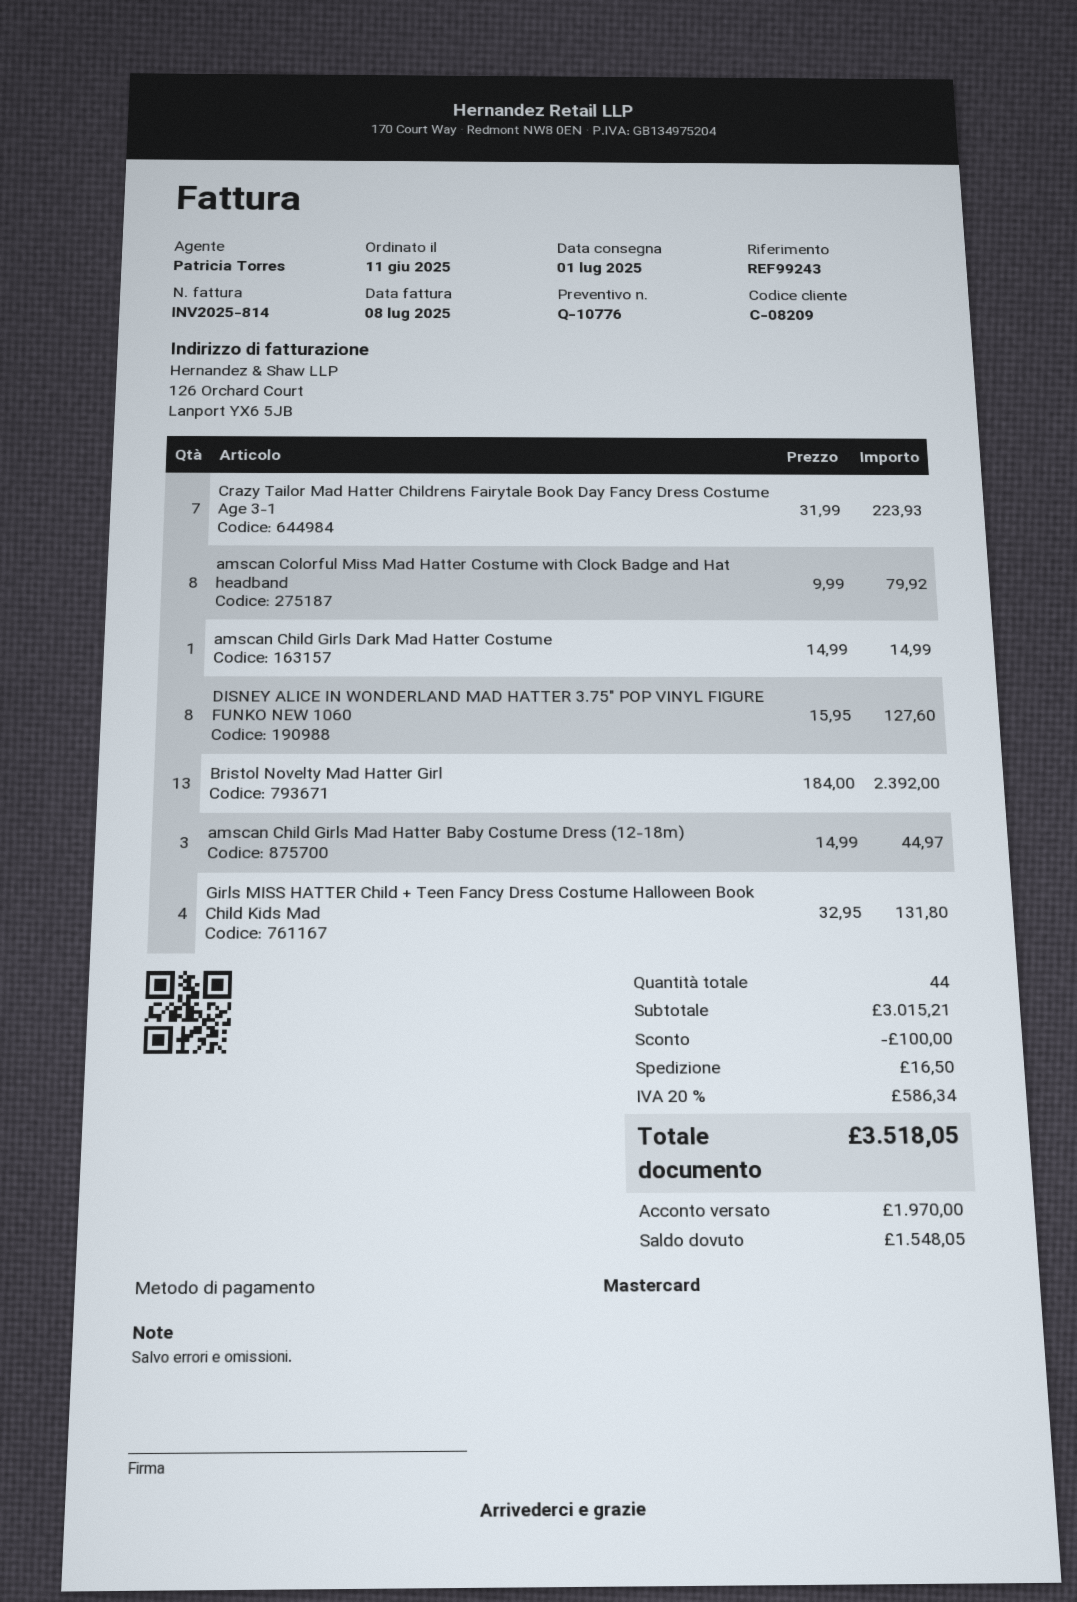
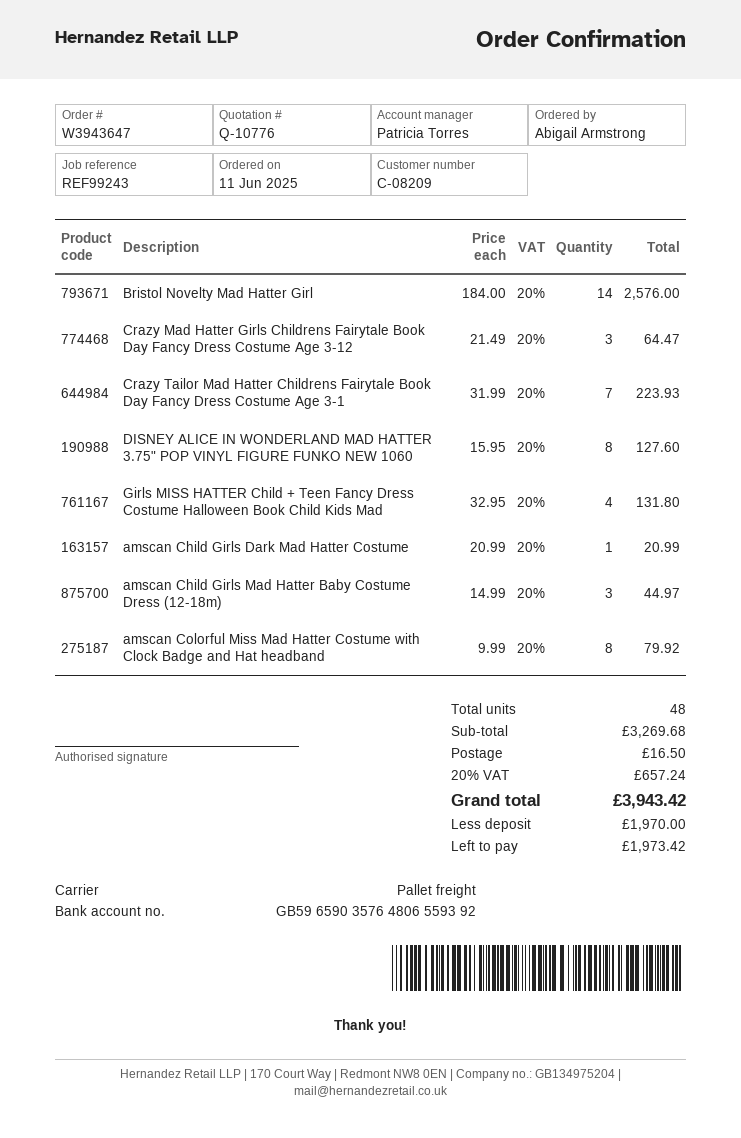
amscan Child Girls Dark Mad Hatter Costume: 1 x 14.99 = 14.99 -> 1 x 20.99 = 20.99
Bristol Novelty Mad Hatter Girl: 13 x 184.00 = 2392.00 -> 14 x 184.00 = 2576.00
Crazy Mad Hatter Girls Childrens Fairytale Book Day Fancy Dress Costume Age 3-12: none -> 3 x 21.49 = 64.47
total quantity: 44 -> 48
subtotal: 3015.21 -> 3269.68
discount: 100.00 -> none
tax: 20% = 586.34 -> 20% = 657.24
total: 3518.05 -> 3943.42
balance: 1548.05 -> 1973.42

